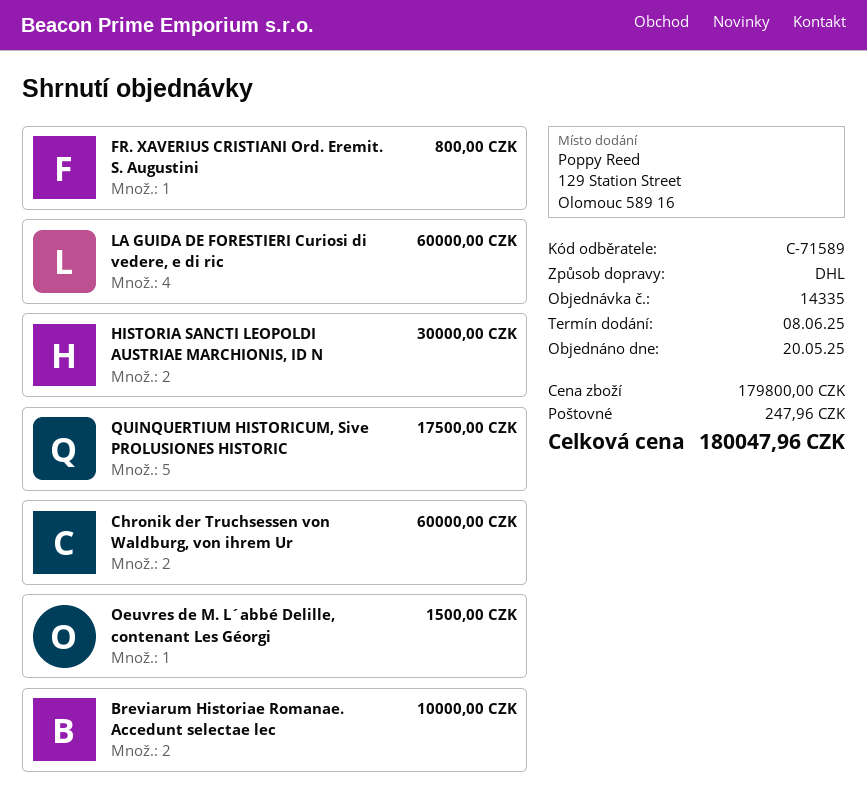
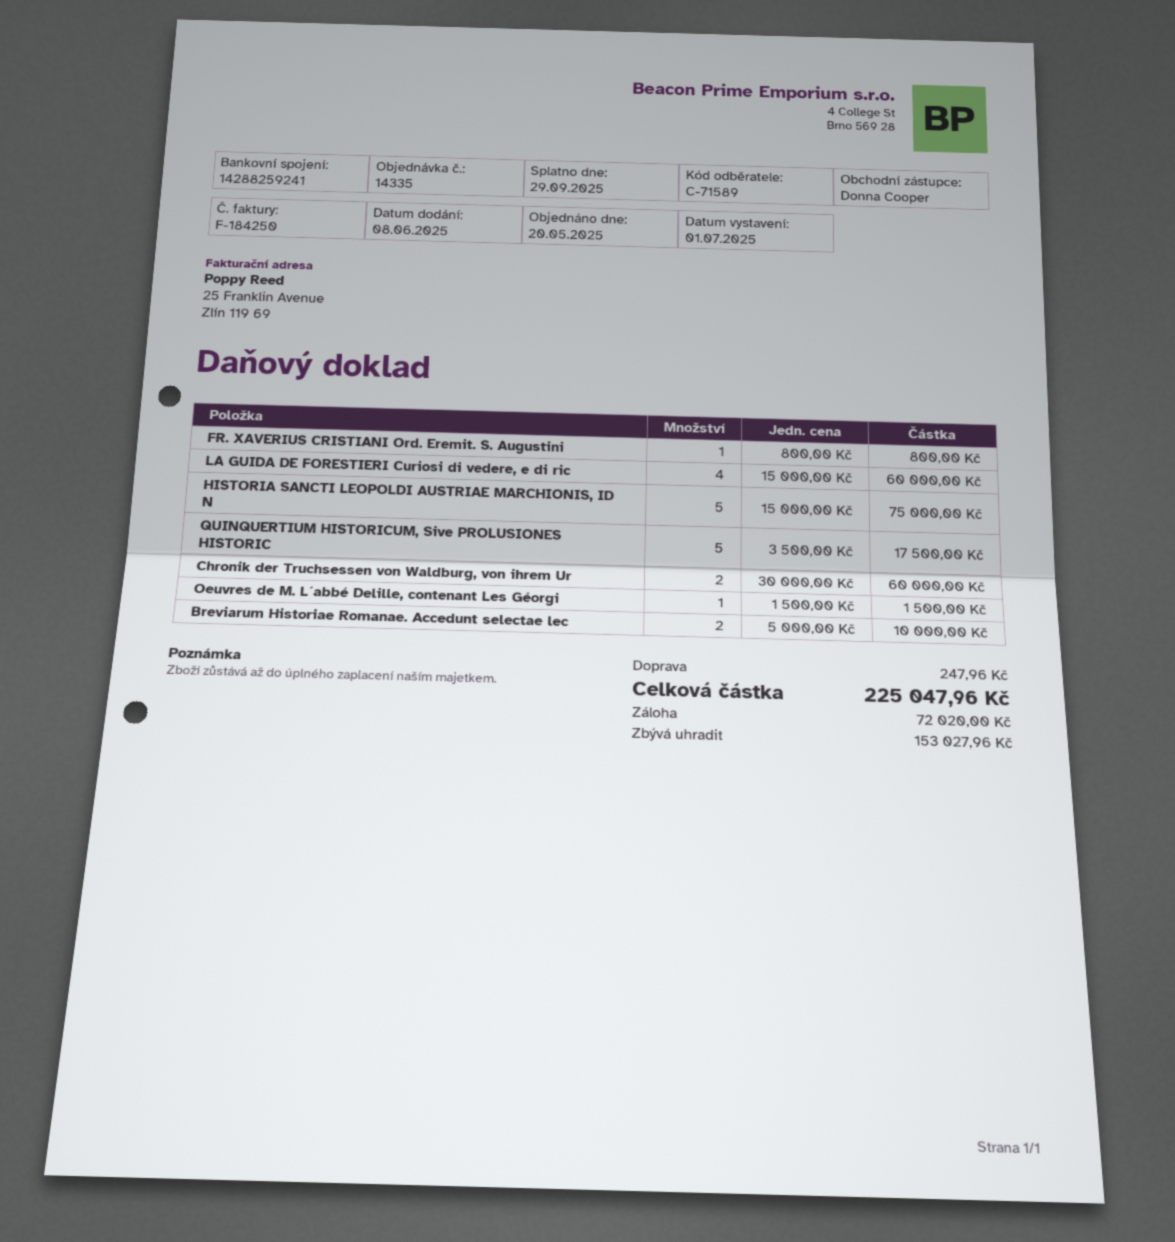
HISTORIA SANCTI LEOPOLDI AUSTRIAE MARCHIONIS, ID N: 2 for 30000.00 -> 5 for 75000.00
total: 180047.96 -> 225047.96

